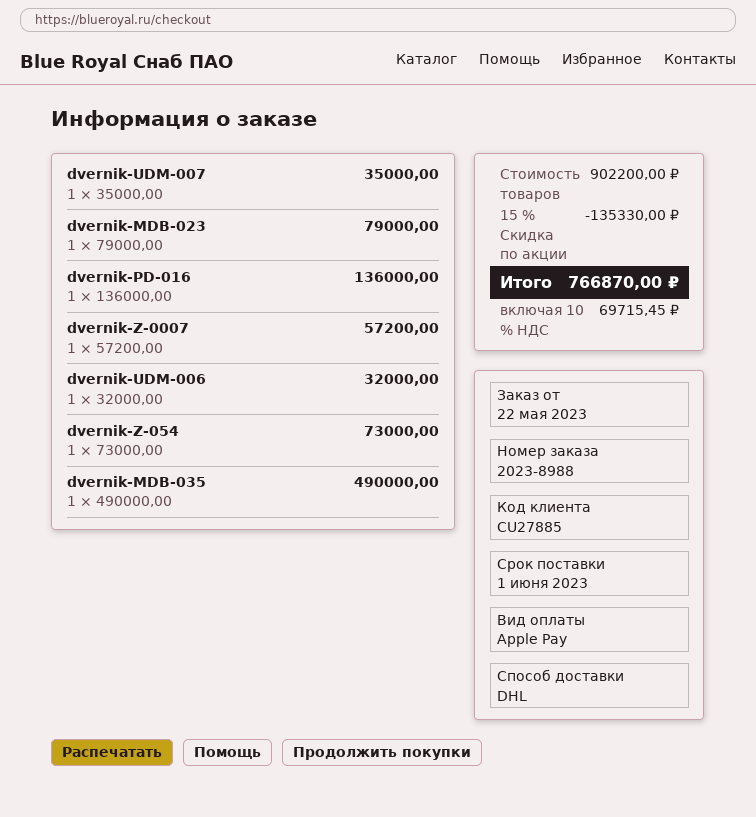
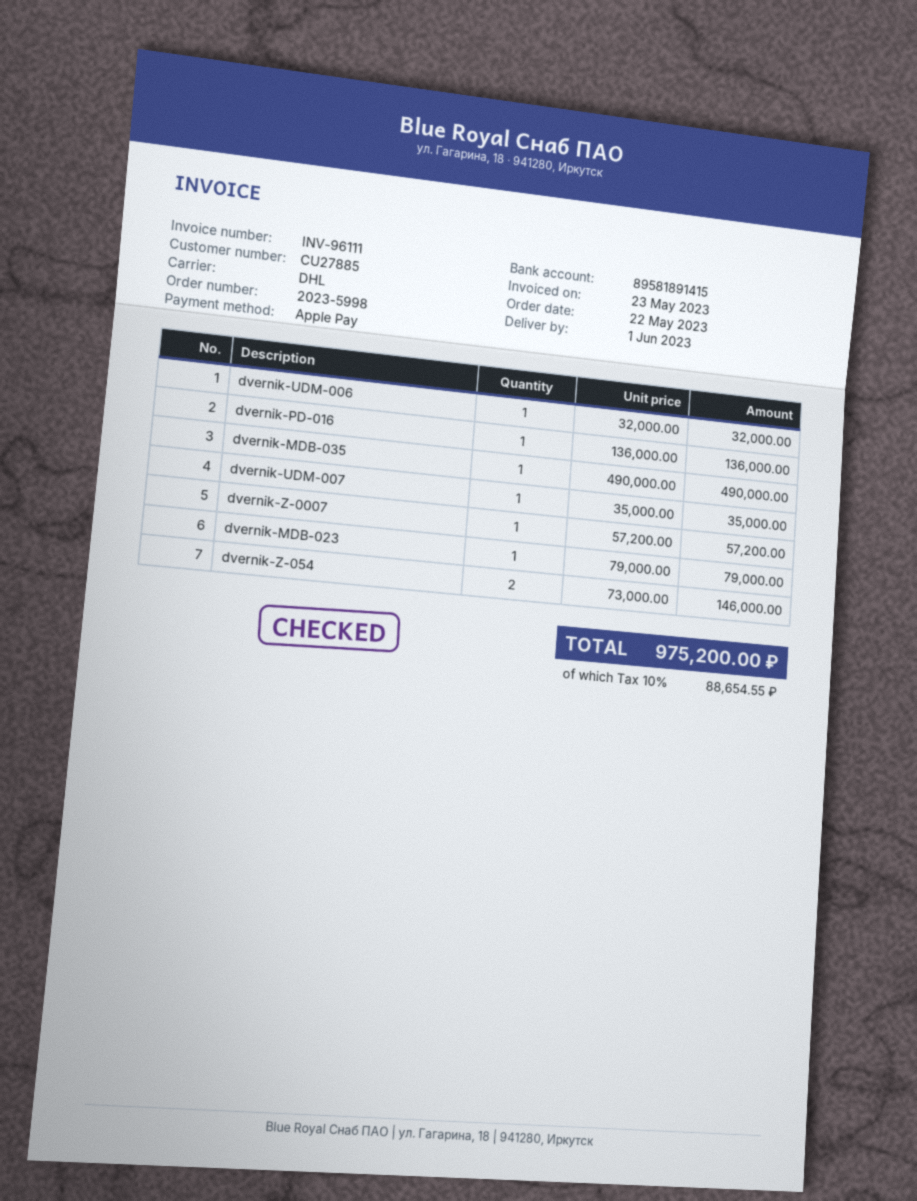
order number: 2023-8988 -> 2023-5998
dvernik-Z-054: 1 x 73000.00 = 73000.00 -> 2 x 73000.00 = 146000.00
discount: 15% = 135330.00 -> none
tax: 10% = 69715.45 -> 10% = 88654.55
total: 766870.00 -> 975200.00

